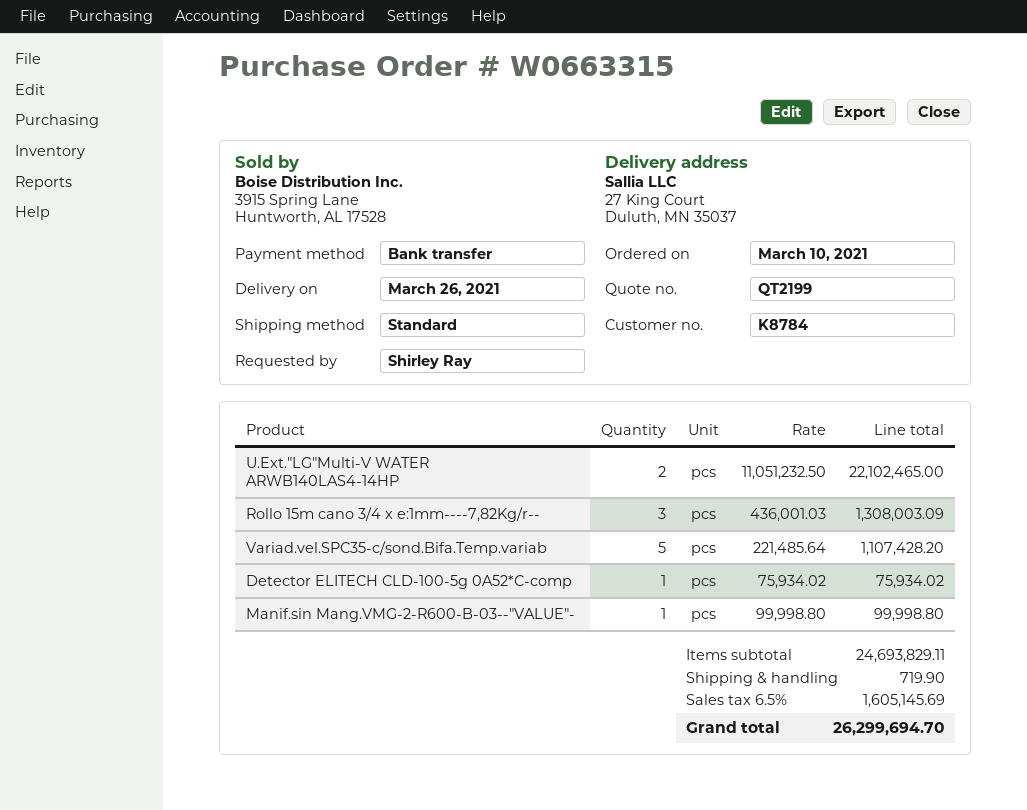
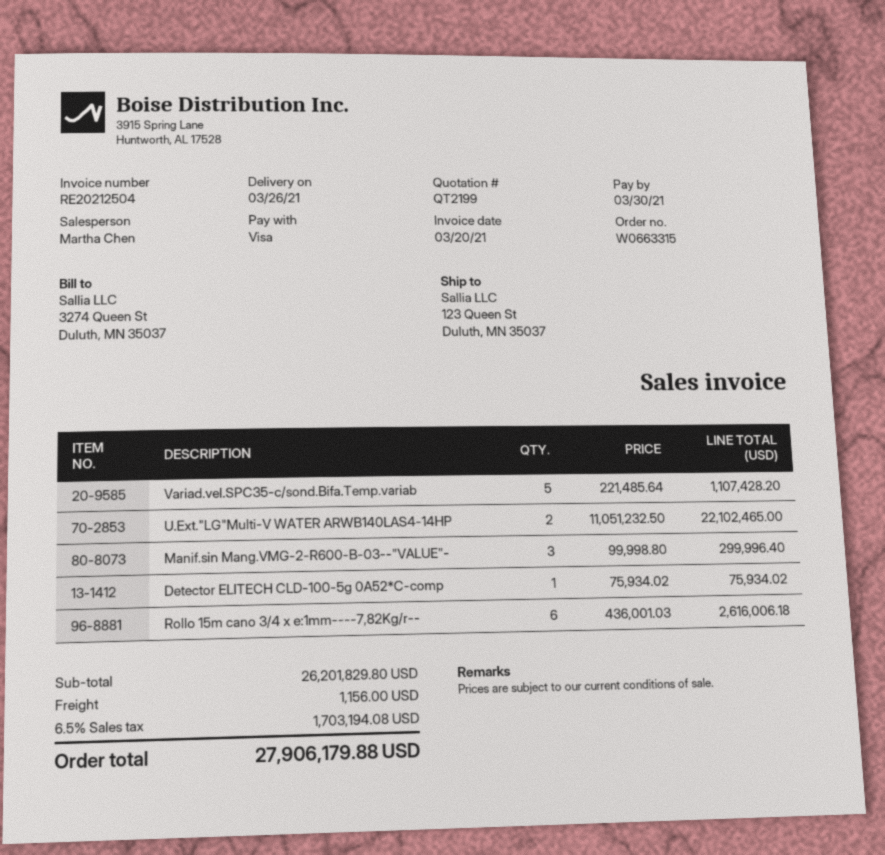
payment method: bank transfer -> Visa
ship to: 27 King Court, Duluth, MN 35037 -> 123 Queen St, Duluth, MN 35037
Rollo 15m cano 3/4 x e:1mm----7,82Kg/r--: 3 x 436001.03 = 1308003.09 -> 6 x 436001.03 = 2616006.18
Manif.sin Mang.VMG-2-R600-B-03--"VALUE"-: 1 x 99998.80 = 99998.80 -> 3 x 99998.80 = 299996.40
subtotal: 24693829.11 -> 26201829.80
shipping: 719.90 -> 1156.00
tax: 6.5% = 1605145.69 -> 6.5% = 1703194.08
total: 26299694.70 -> 27906179.88

